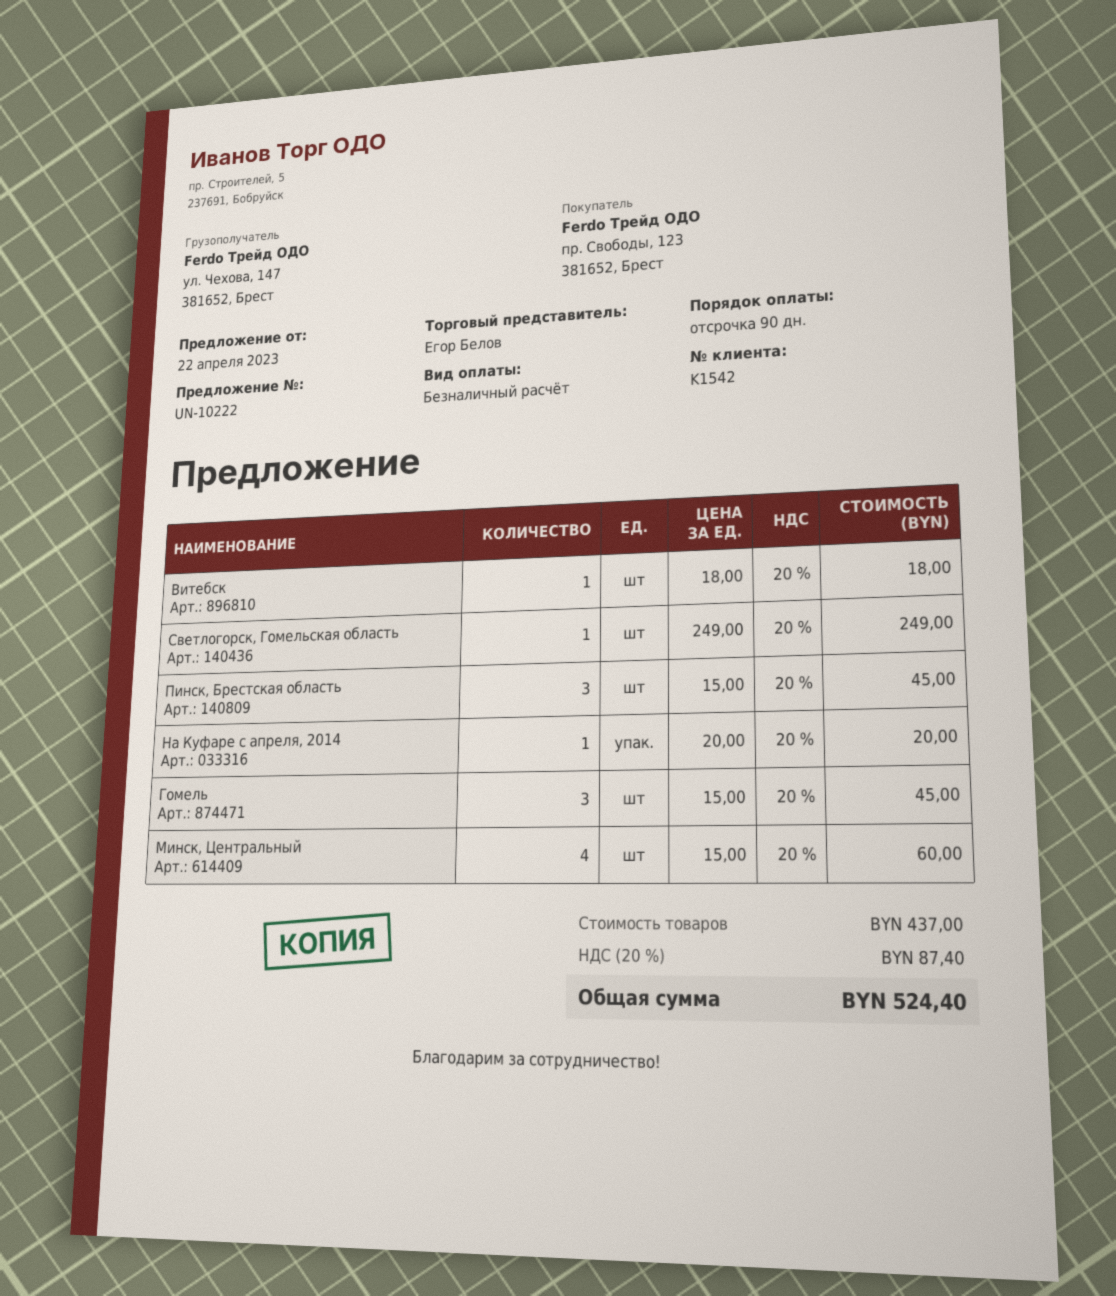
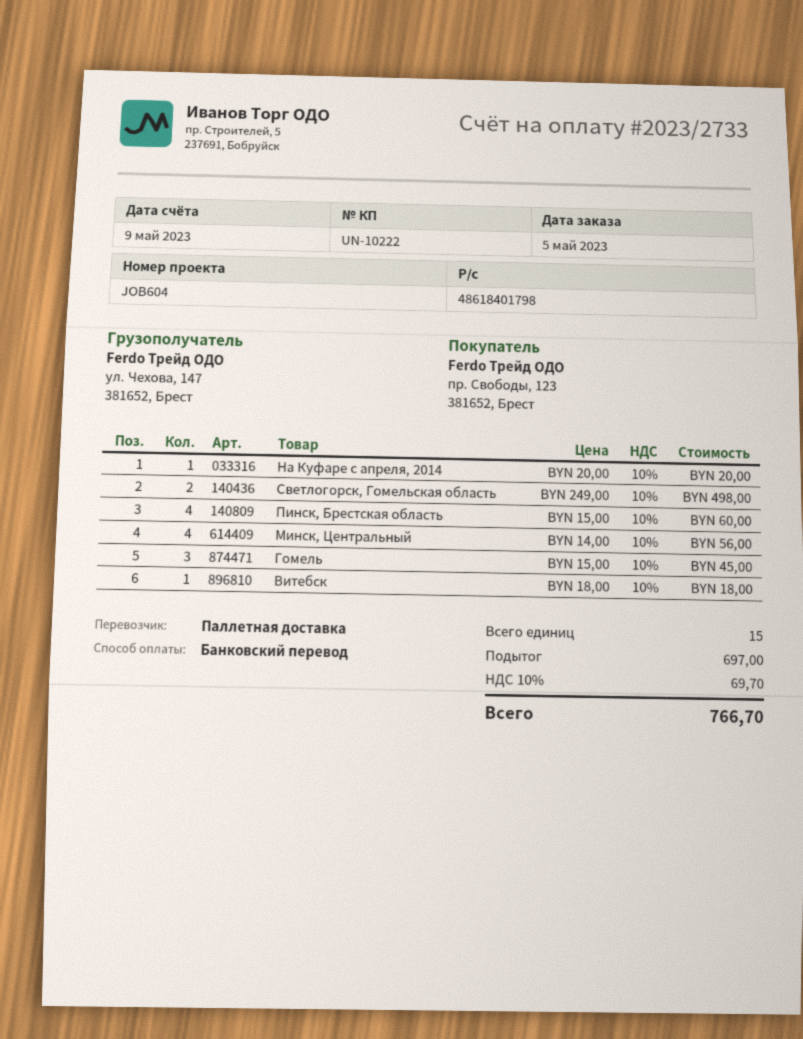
Светлогорск, Гомельская область: 1 x 249.00 = 249.00 -> 2 x 249.00 = 498.00
Пинск, Брестская область: 3 x 15.00 = 45.00 -> 4 x 15.00 = 60.00
Минск, Центральный: 4 x 15.00 = 60.00 -> 4 x 14.00 = 56.00
subtotal: 437.00 -> 697.00
tax: 20% = 87.40 -> 10% = 69.70
total: 524.40 -> 766.70

